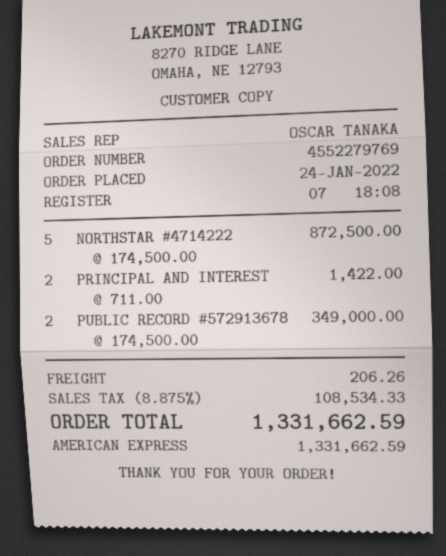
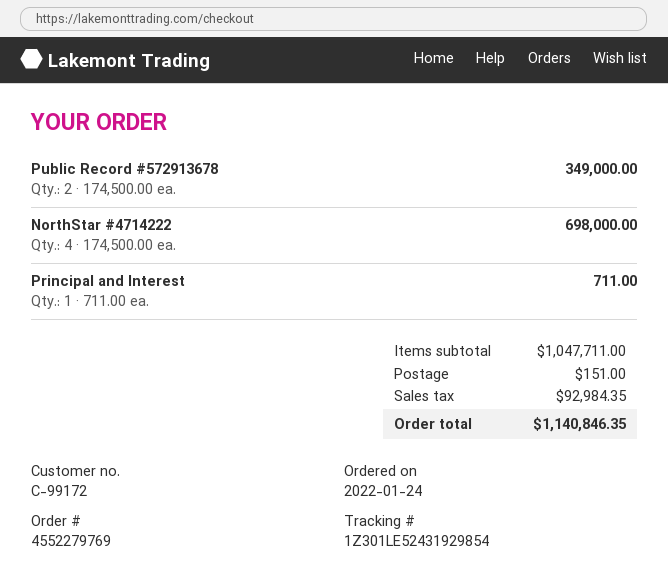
NORTHSTAR #4714222: 5 x 174500.00 = 872500.00 -> 4 x 174500.00 = 698000.00
PRINCIPAL AND INTEREST: 2 x 711.00 = 1422.00 -> 1 x 711.00 = 711.00
shipping: 206.26 -> 151.00
tax: 108534.33 -> 92984.35
total: 1331662.59 -> 1140846.35

